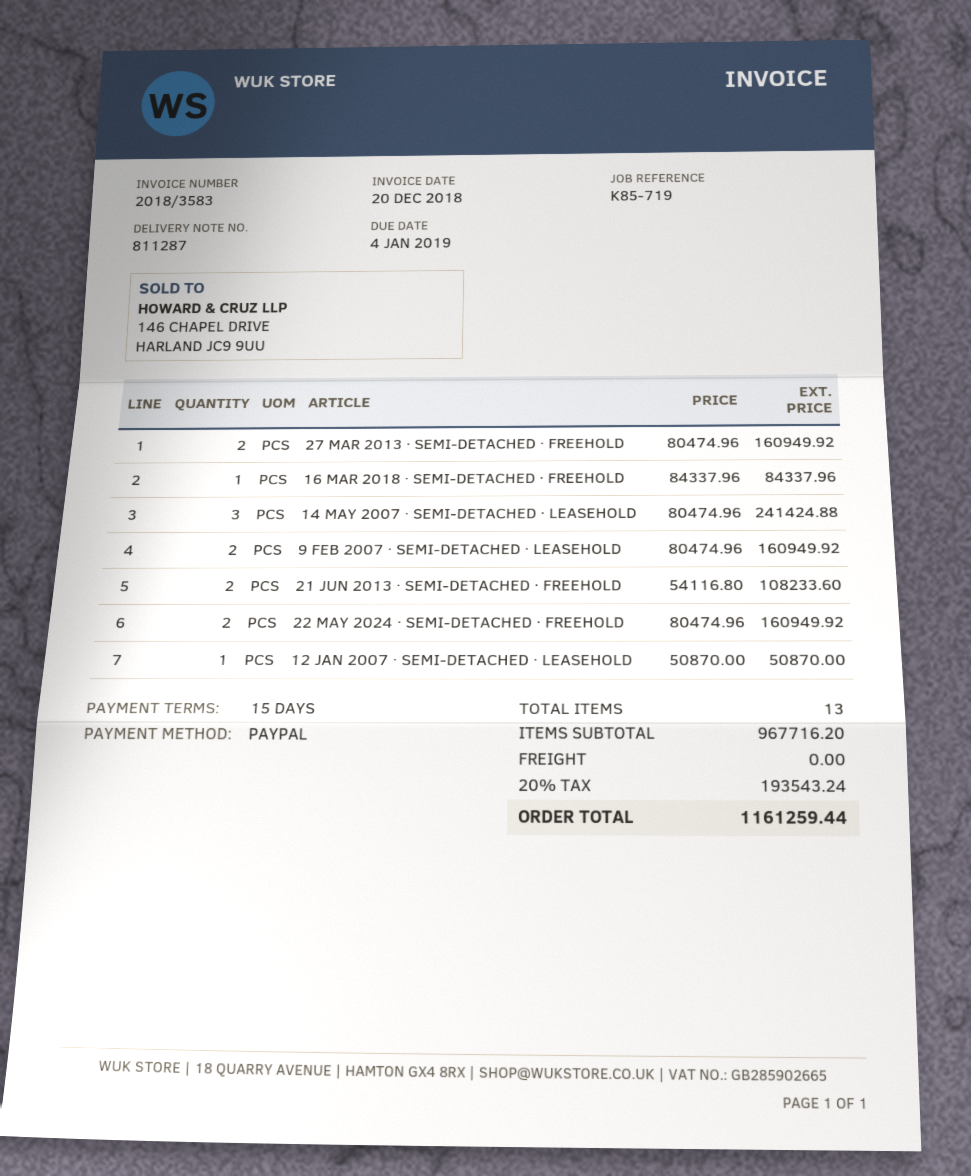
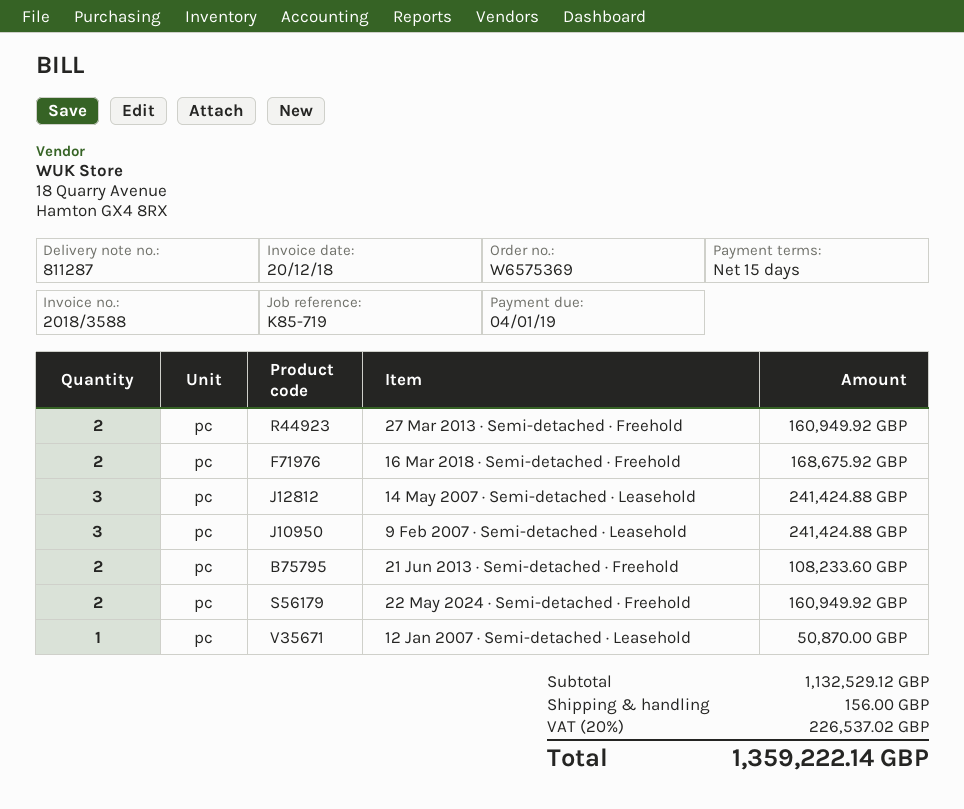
invoice number: 2018/3583 -> 2018/3588
16 MAR 2018 · SEMI-DETACHED · FREEHOLD: 1 for 84337.96 -> 2 for 168675.92
9 FEB 2007 · SEMI-DETACHED · LEASEHOLD: 2 for 160949.92 -> 3 for 241424.88
subtotal: 967716.20 -> 1132529.12
shipping: 0.00 -> 156.00
tax: 20% = 193543.24 -> 20% = 226537.02
total: 1161259.44 -> 1359222.14

